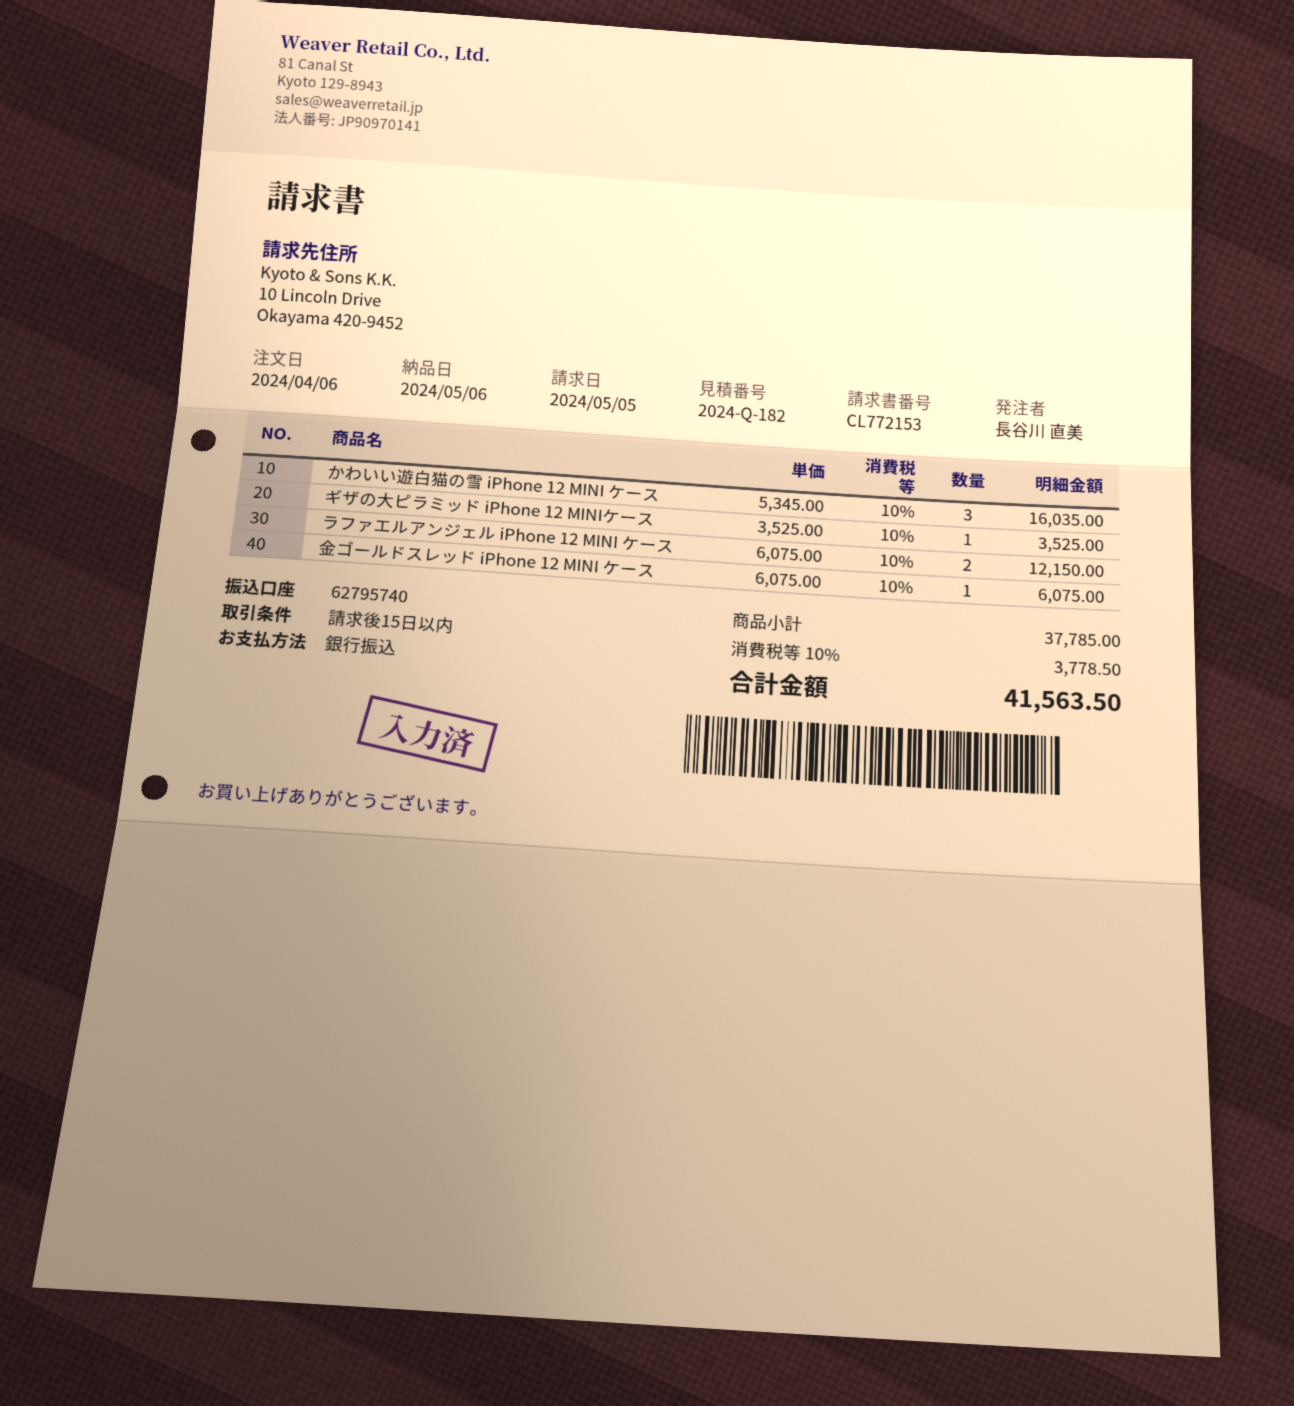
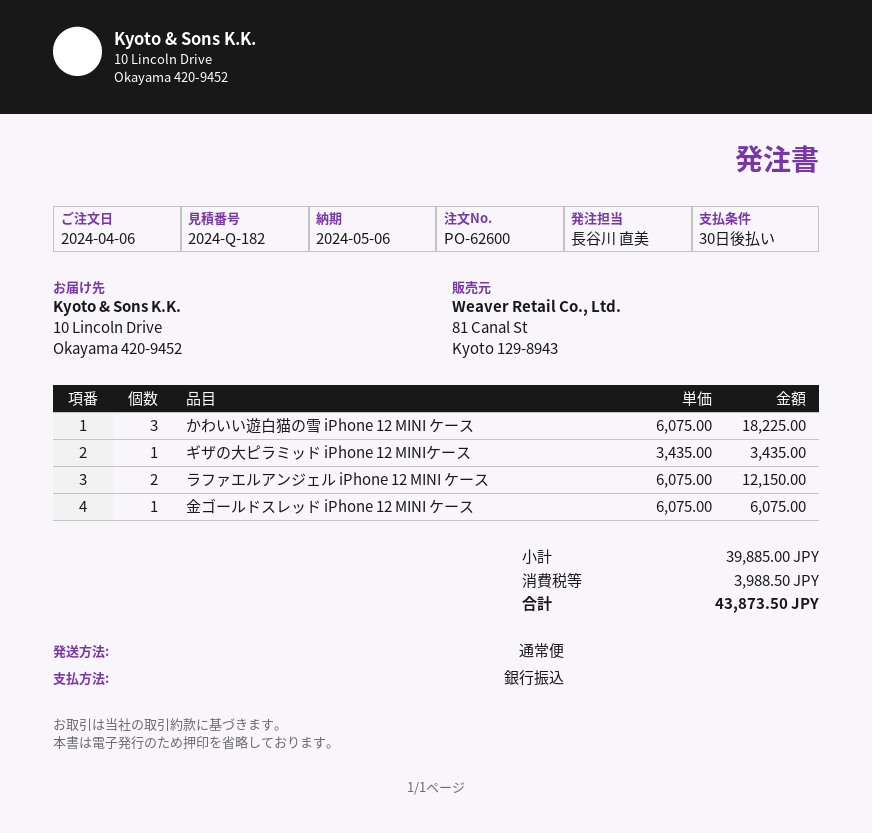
payment terms: 15 days -> 30 days
かわいい遊白猫の雪 iPhone 12 MINI ケース: 3 x 5345.00 = 16035.00 -> 3 x 6075.00 = 18225.00
ギザの大ピラミッド iPhone 12 MINIケース: 1 x 3525.00 = 3525.00 -> 1 x 3435.00 = 3435.00
subtotal: 37785.00 -> 39885.00
tax: 3778.50 -> 3988.50
total: 41563.50 -> 43873.50

